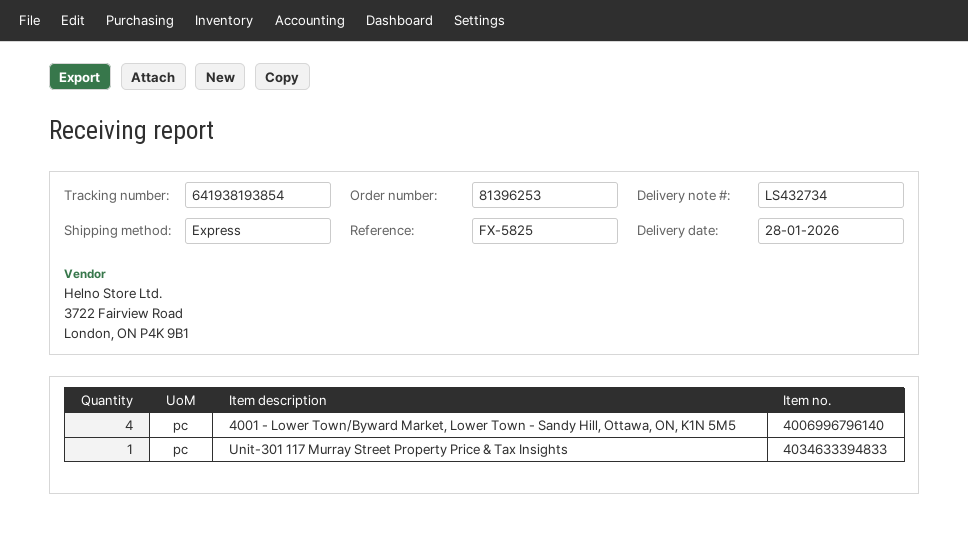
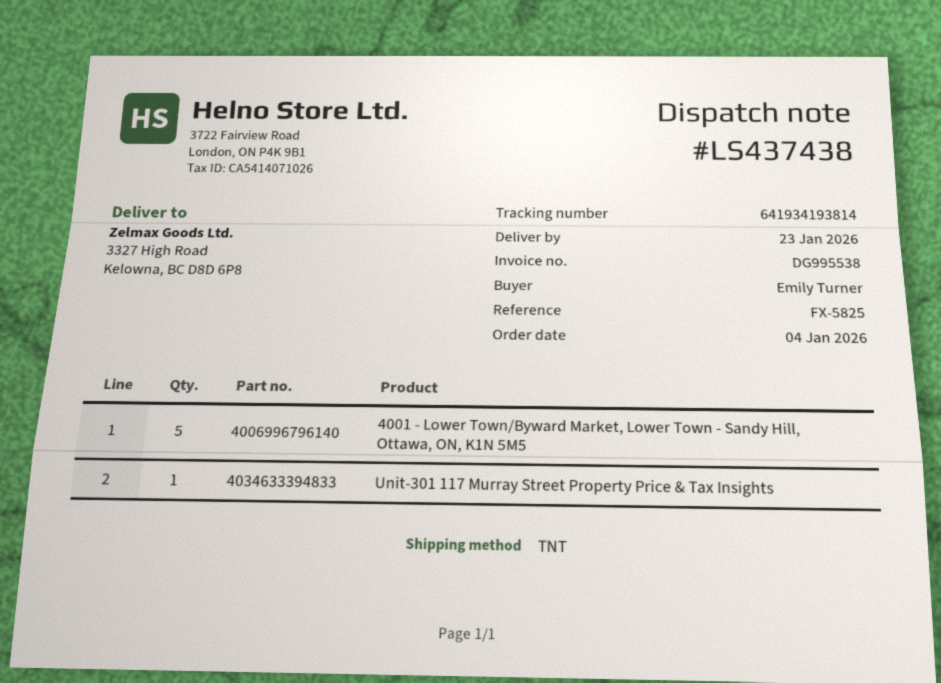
delivery note number: LS432734 -> LS437438
delivery date: 2026-01-28 -> 2026-01-23
shipping method: express -> TNT
tracking number: 641938193854 -> 641934193814
4001 - Lower Town/Byward Market, Lower Town - Sandy Hill, Ottawa, ON, K1N 5M5: 4 -> 5

